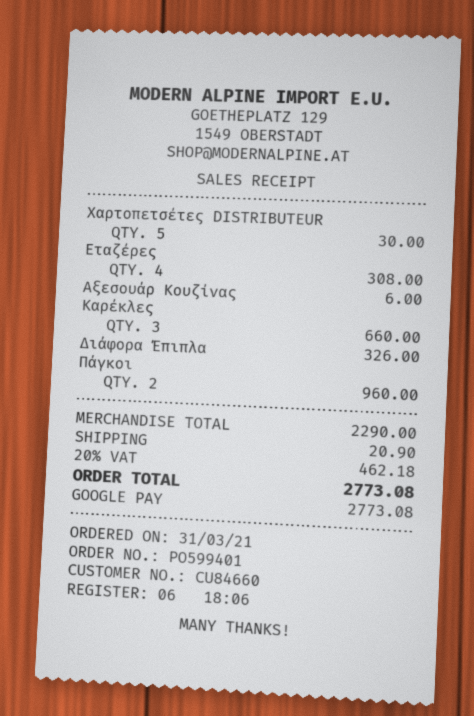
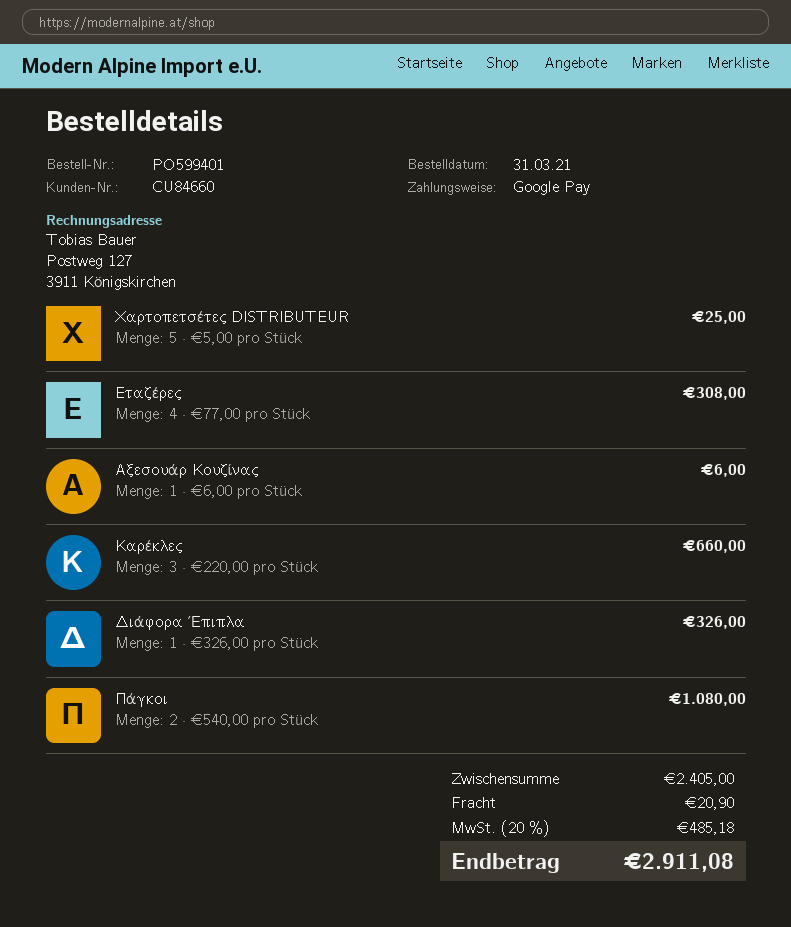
Χαρτοπετσέτες DISTRIBUTEUR: 5 for 30.00 -> 5 for 25.00
Πάγκοι: 2 for 960.00 -> 2 for 1080.00
subtotal: 2290.00 -> 2405.00
tax: 20% = 462.18 -> 20% = 485.18
total: 2773.08 -> 2911.08

